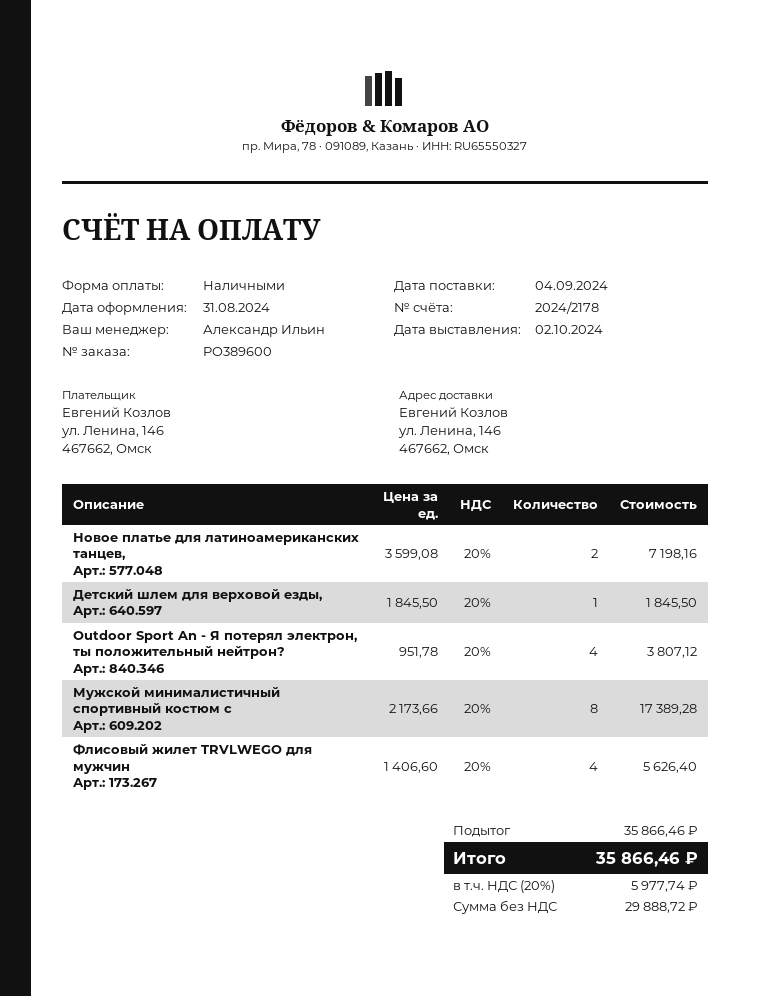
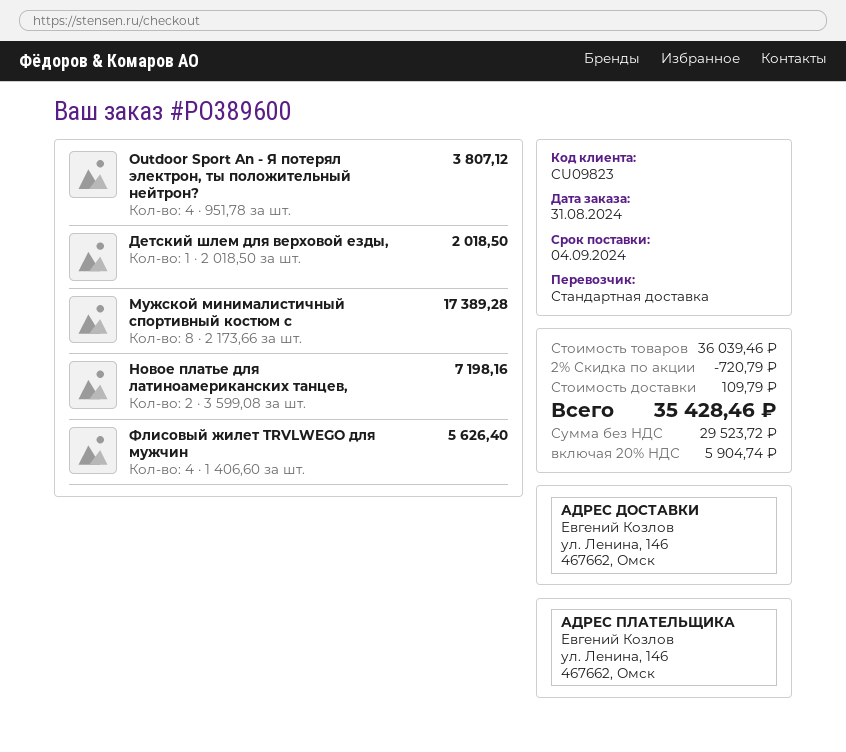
Детский шлем для верховой езды,: 1 x 1845.50 = 1845.50 -> 1 x 2018.50 = 2018.50
subtotal: 35866.46 -> 36039.46
discount: none -> 2% = 720.79
shipping: none -> 109.79
net: 29888.72 -> 29523.72
tax: 20% = 5977.74 -> 20% = 5904.74
total: 35866.46 -> 35428.46

